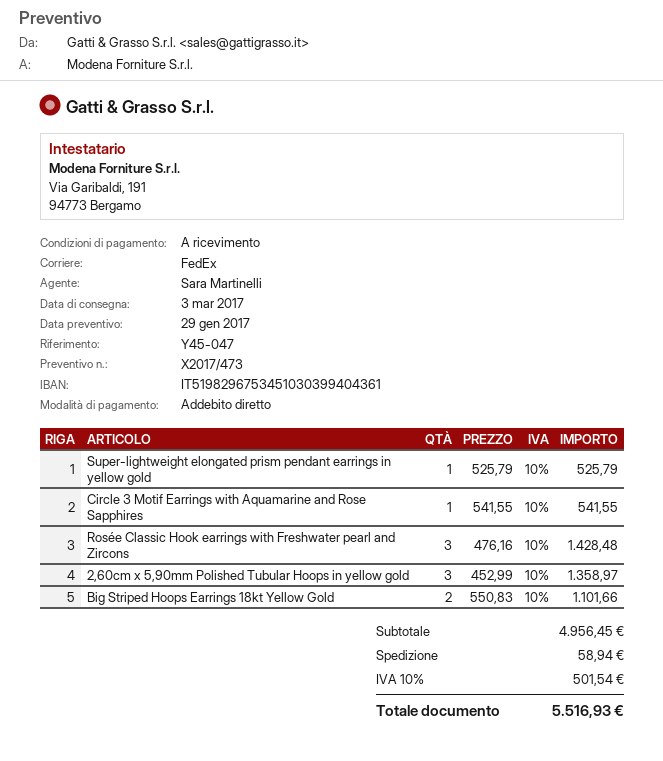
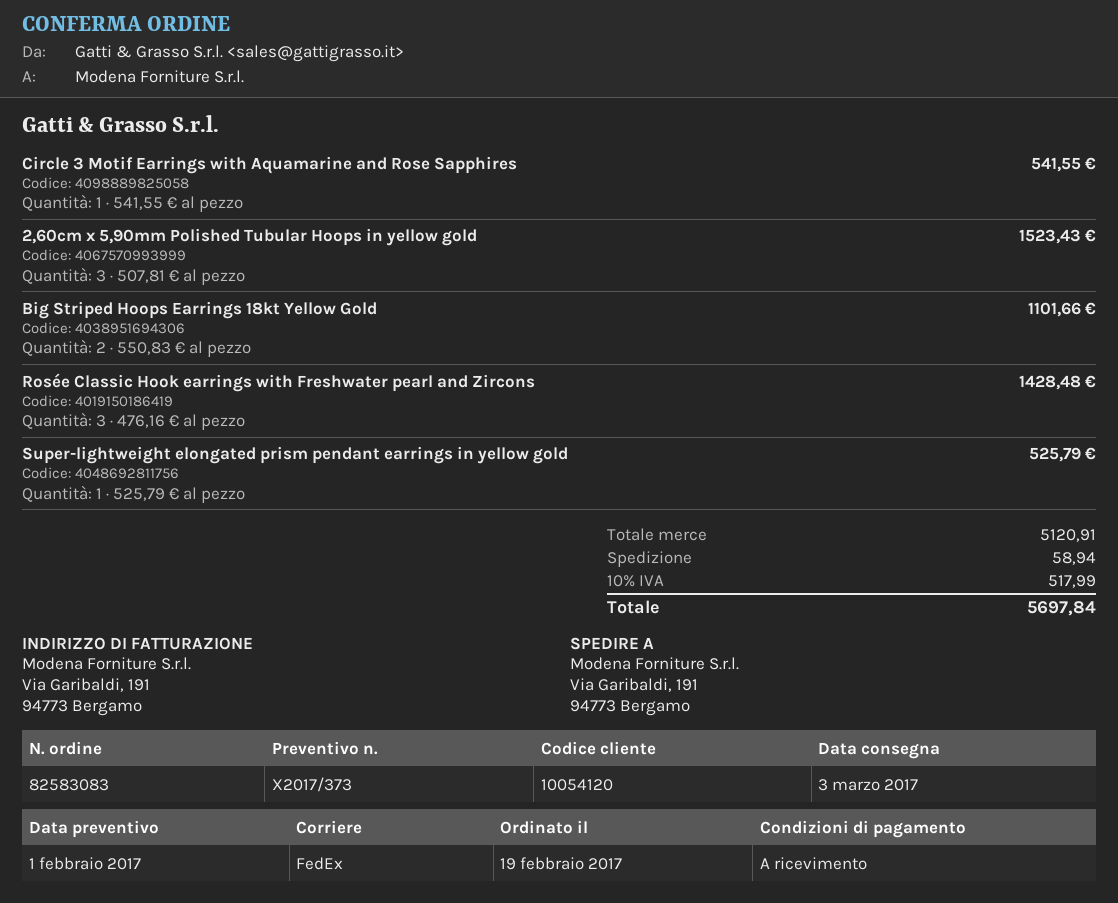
quote number: X2017/473 -> X2017/373
quote date: 2017-01-29 -> 2017-02-01
2,60cm x 5,90mm Polished Tubular Hoops in yellow gold: 3 x 452.99 = 1358.97 -> 3 x 507.81 = 1523.43
subtotal: 4956.45 -> 5120.91
tax: 10% = 501.54 -> 10% = 517.99
total: 5516.93 -> 5697.84

